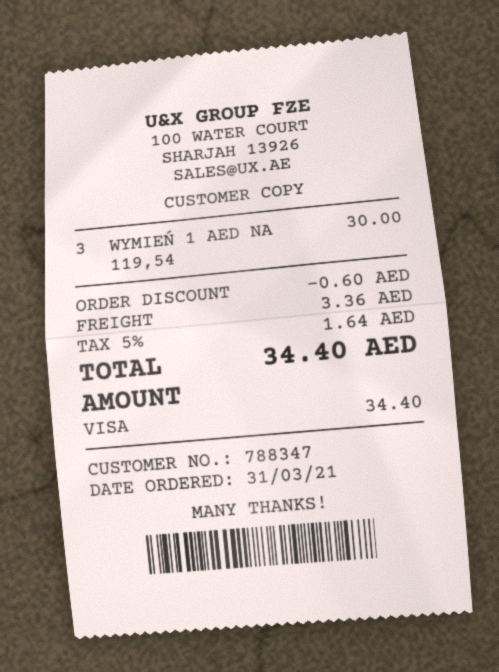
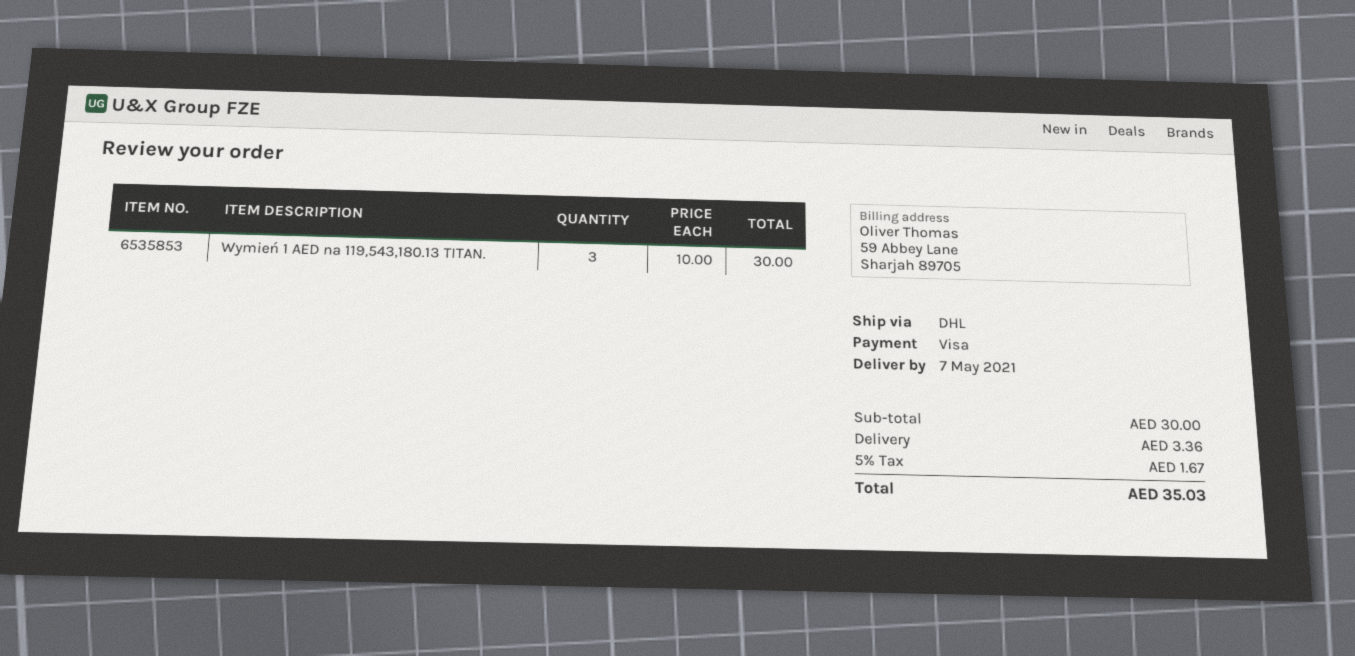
discount: 0.60 -> none
tax: 5% = 1.64 -> 5% = 1.67
total: 34.40 -> 35.03

